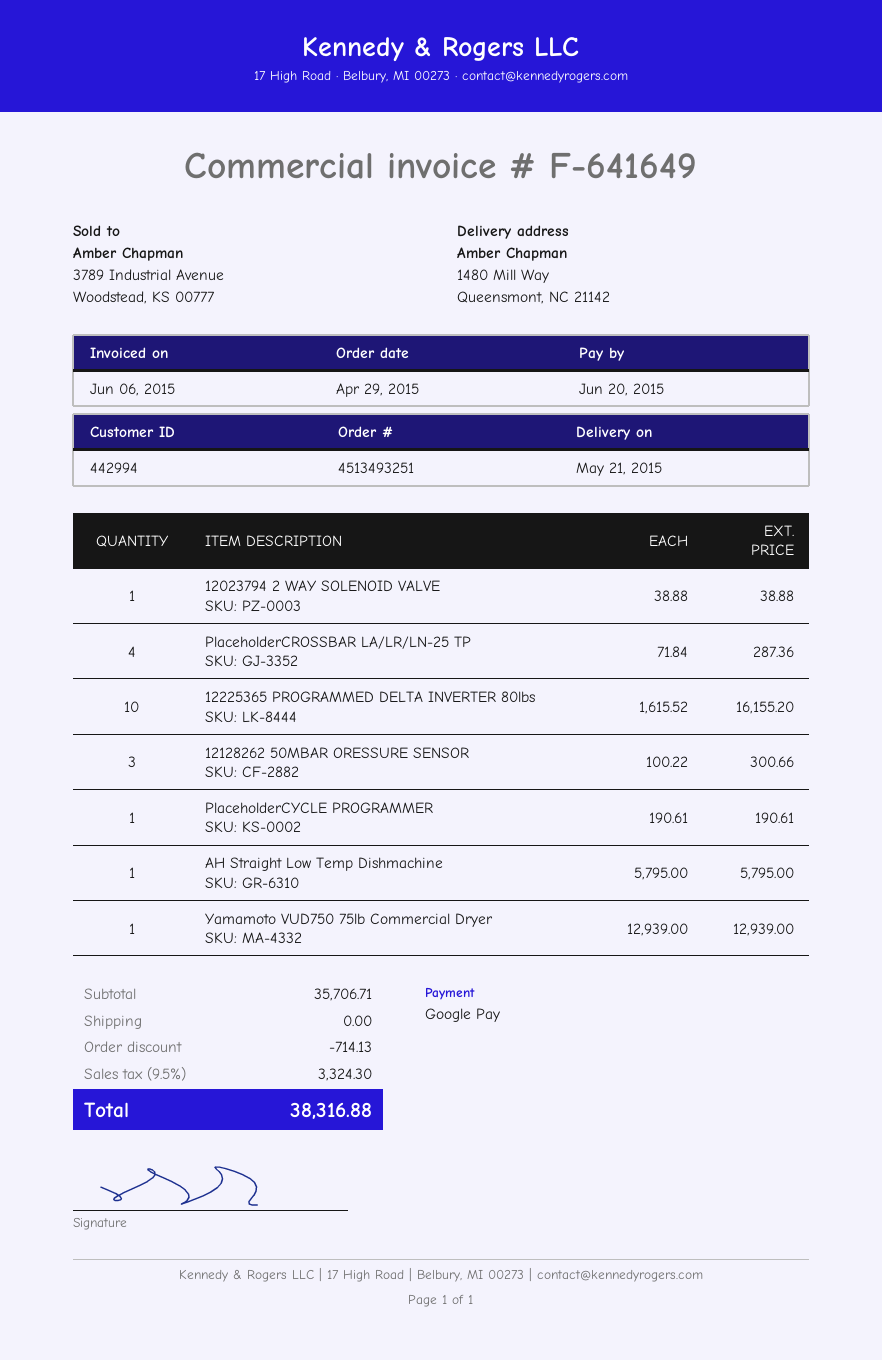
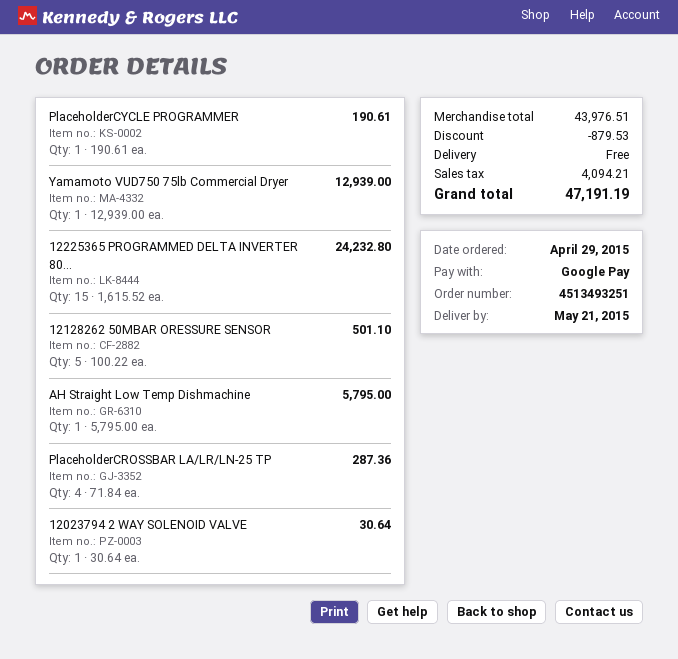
12023794 2 WAY SOLENOID VALVE: 1 x 38.88 = 38.88 -> 1 x 30.64 = 30.64
12225365 PROGRAMMED DELTA INVERTER 80lbs: 10 x 1615.52 = 16155.20 -> 15 x 1615.52 = 24232.80
12128262 50MBAR ORESSURE SENSOR: 3 x 100.22 = 300.66 -> 5 x 100.22 = 501.10
subtotal: 35706.71 -> 43976.51
discount: 714.13 -> 879.53
tax: 3324.30 -> 4094.21
total: 38316.88 -> 47191.19

